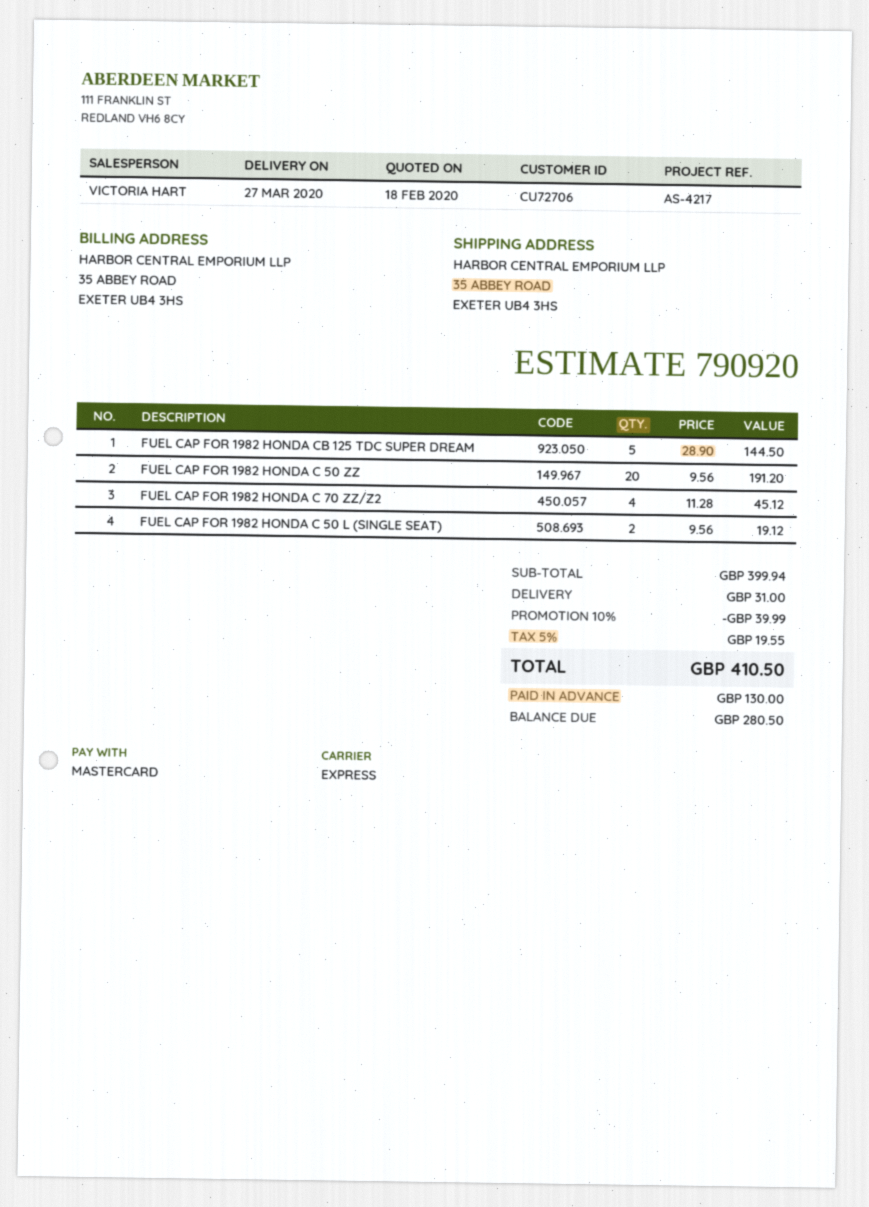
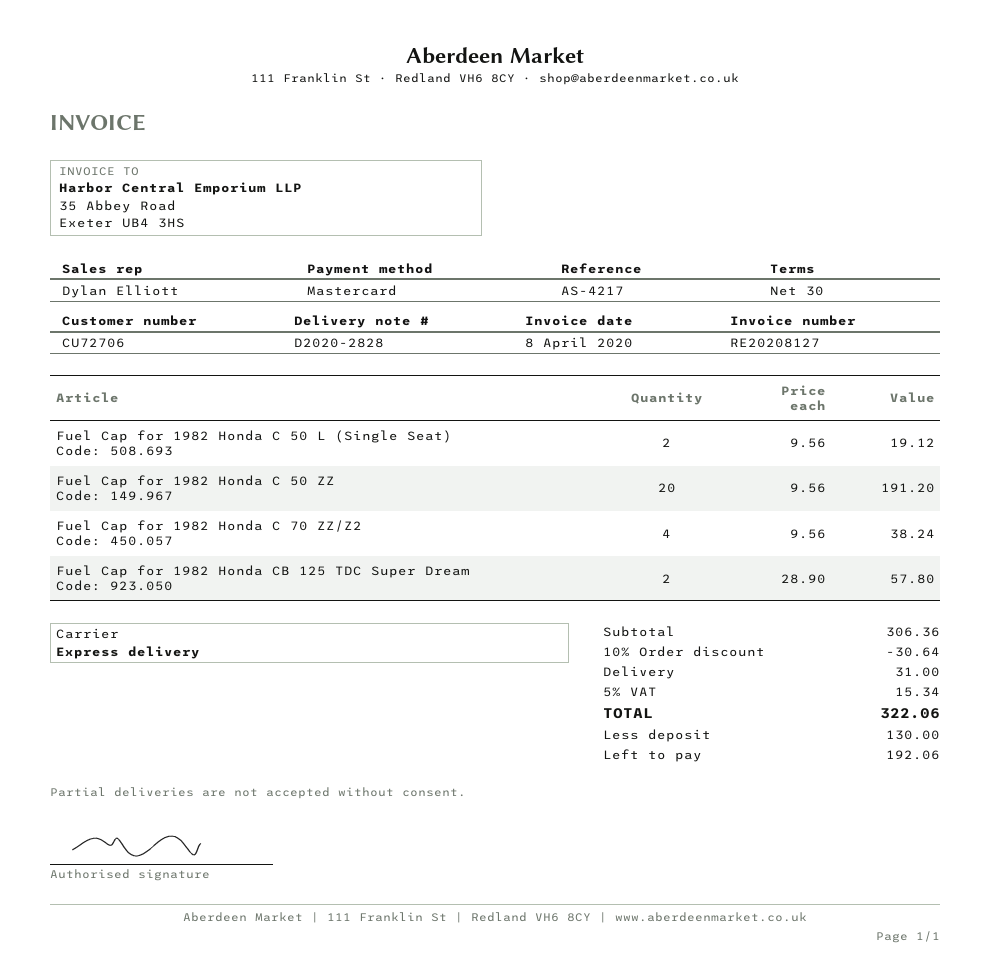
sales rep: VICTORIA HART -> Dylan Elliott
FUEL CAP FOR 1982 HONDA CB 125 TDC SUPER DREAM: 5 x 28.90 = 144.50 -> 2 x 28.90 = 57.80
FUEL CAP FOR 1982 HONDA C 70 ZZ/Z2: 4 x 11.28 = 45.12 -> 4 x 9.56 = 38.24
subtotal: 399.94 -> 306.36
discount: 10% = 39.99 -> 10% = 30.64
tax: 5% = 19.55 -> 5% = 15.34
total: 410.50 -> 322.06
balance: 280.50 -> 192.06

